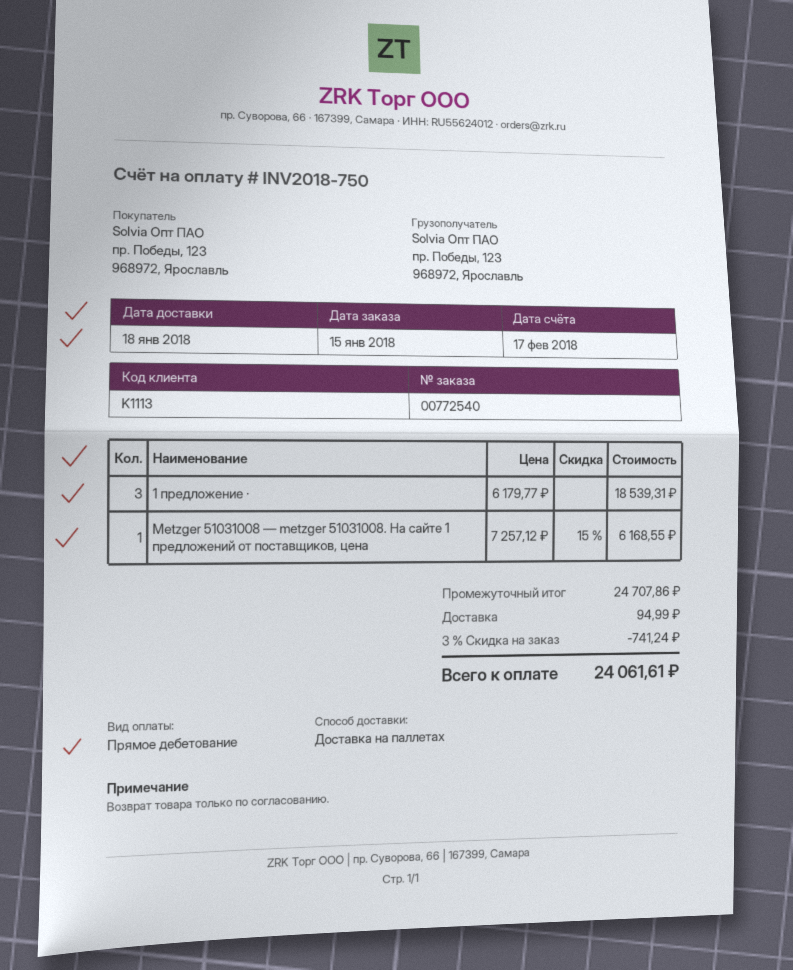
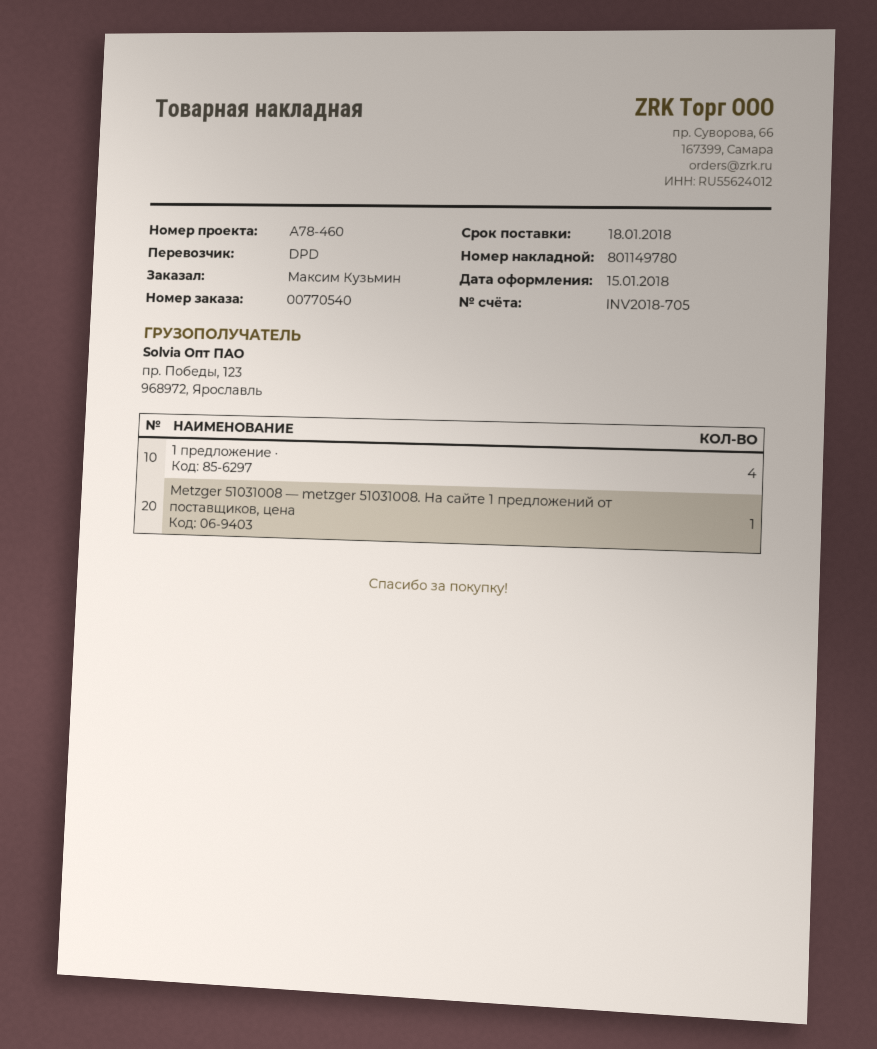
order number: 00772540 -> 00770540
invoice number: INV2018-750 -> INV2018-705
shipping method: pallet freight -> DPD
1 предложение ·: 3 -> 4

